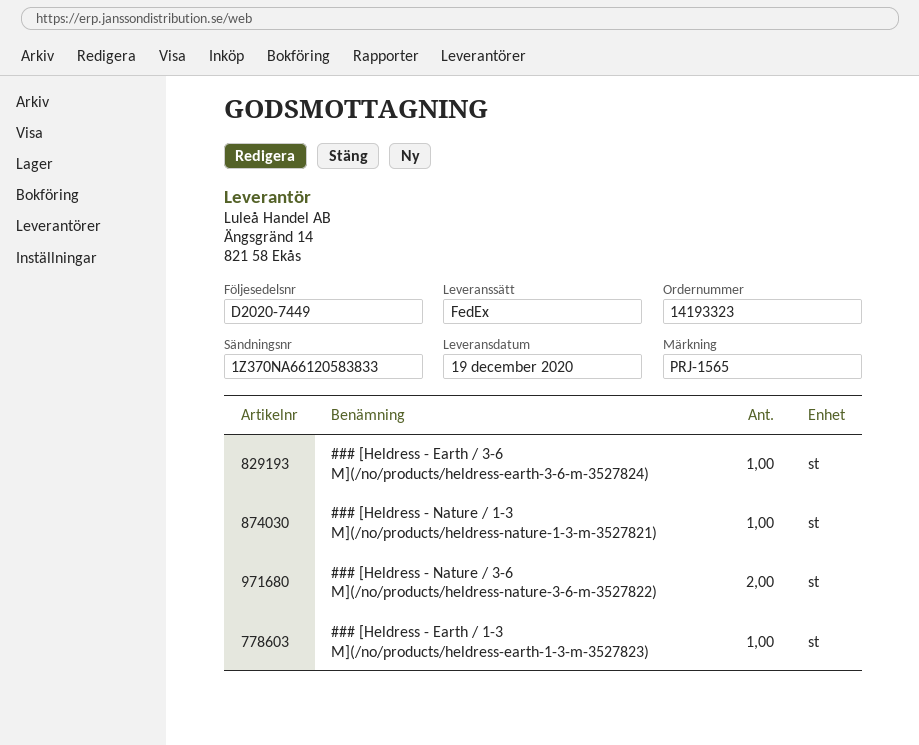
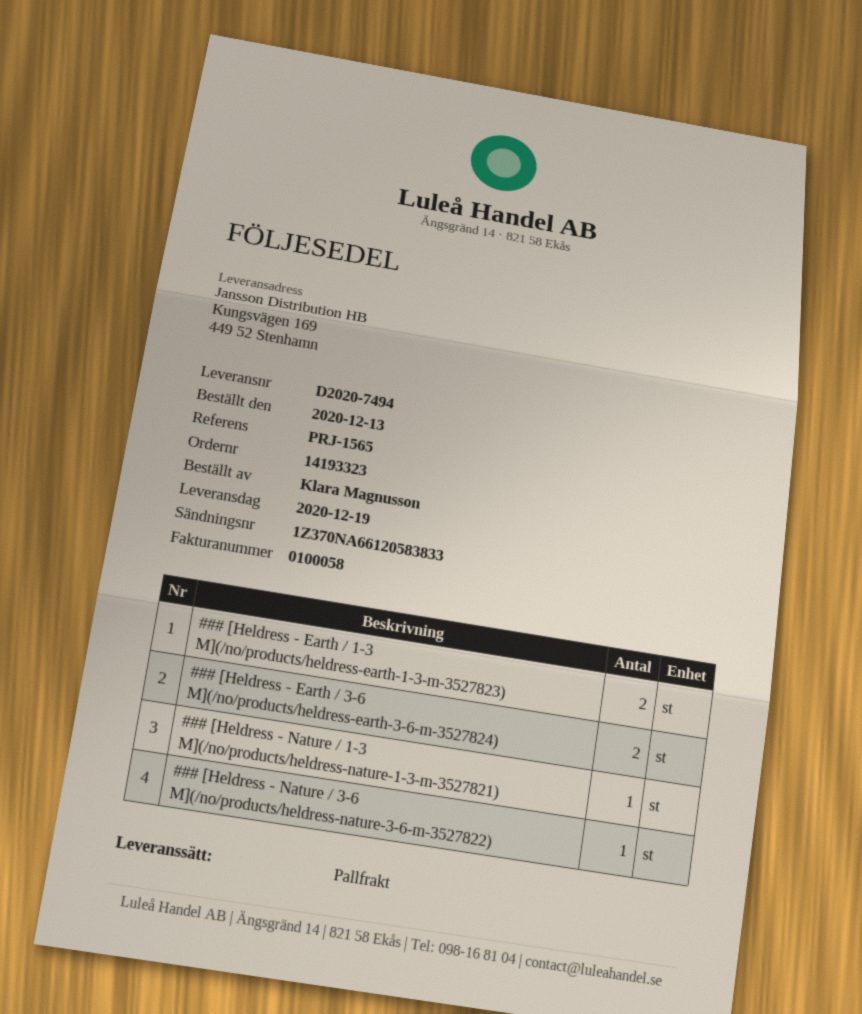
delivery note number: D2020-7449 -> D2020-7494
shipping method: FedEx -> pallet freight
### [Heldress - Earth / 3-6 M](/no/products/heldress-earth-3-6-m-3527824): 1 -> 2
### [Heldress - Nature / 3-6 M](/no/products/heldress-nature-3-6-m-3527822): 2 -> 1
### [Heldress - Earth / 1-3 M](/no/products/heldress-earth-1-3-m-3527823): 1 -> 2

